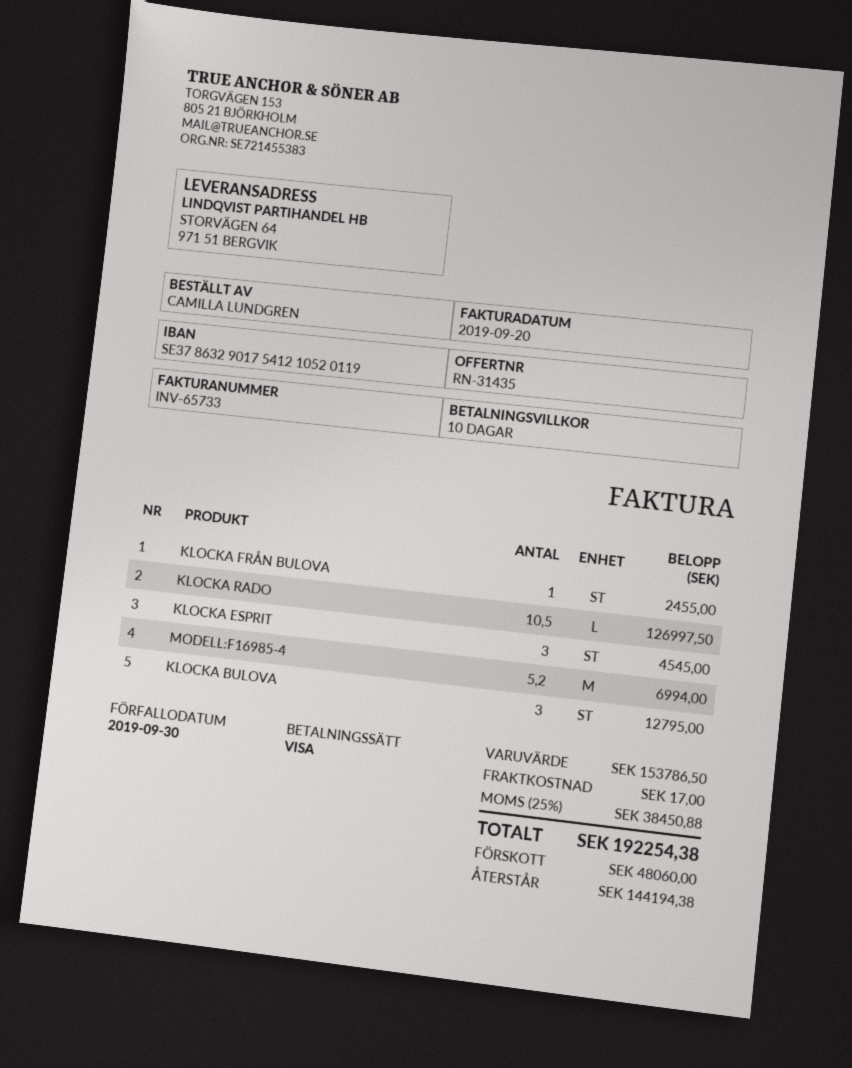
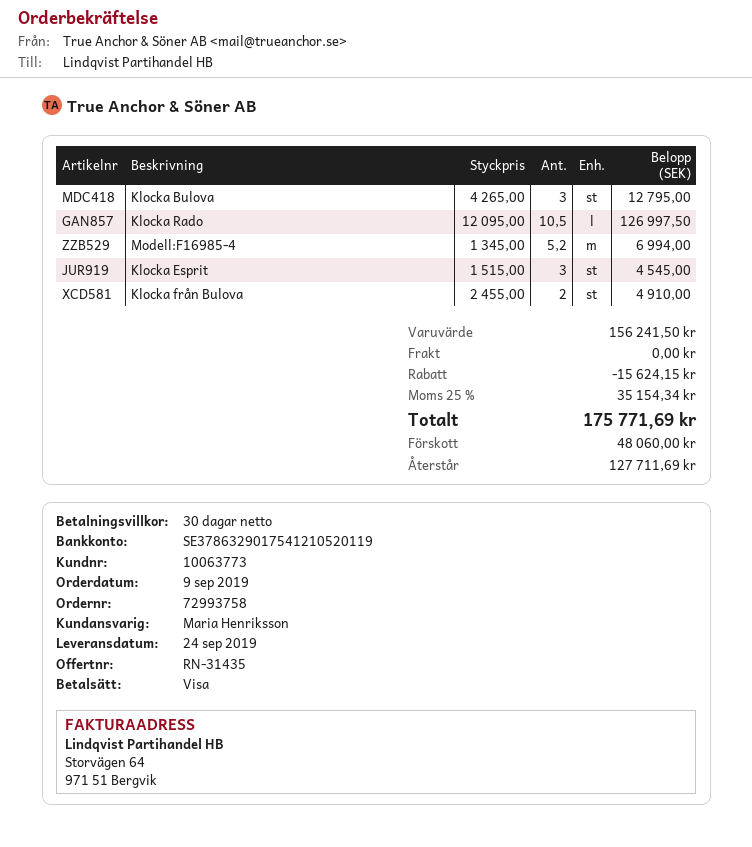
payment terms: 10 days -> 30 days
KLOCKA FRÅN BULOVA: 1 for 2455.00 -> 2 for 4910.00
subtotal: 153786.50 -> 156241.50
discount: none -> 15624.15
shipping: 17.00 -> 0.00
tax: 25% = 38450.88 -> 25% = 35154.34
total: 192254.38 -> 175771.69
balance: 144194.38 -> 127711.69

